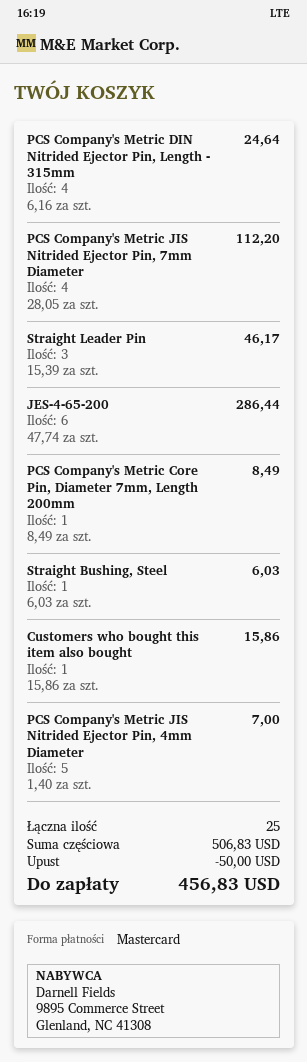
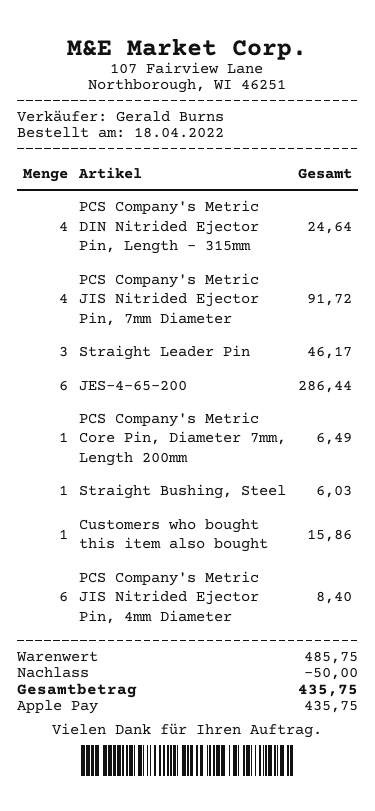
payment method: Mastercard -> Apple Pay
PCS Company's Metric JIS Nitrided Ejector Pin, 7mm Diameter: 4 for 112.20 -> 4 for 91.72
PCS Company's Metric Core Pin, Diameter 7mm, Length 200mm: 1 for 8.49 -> 1 for 6.49
PCS Company's Metric JIS Nitrided Ejector Pin, 4mm Diameter: 5 for 7.00 -> 6 for 8.40
subtotal: 506.83 -> 485.75
total: 456.83 -> 435.75

